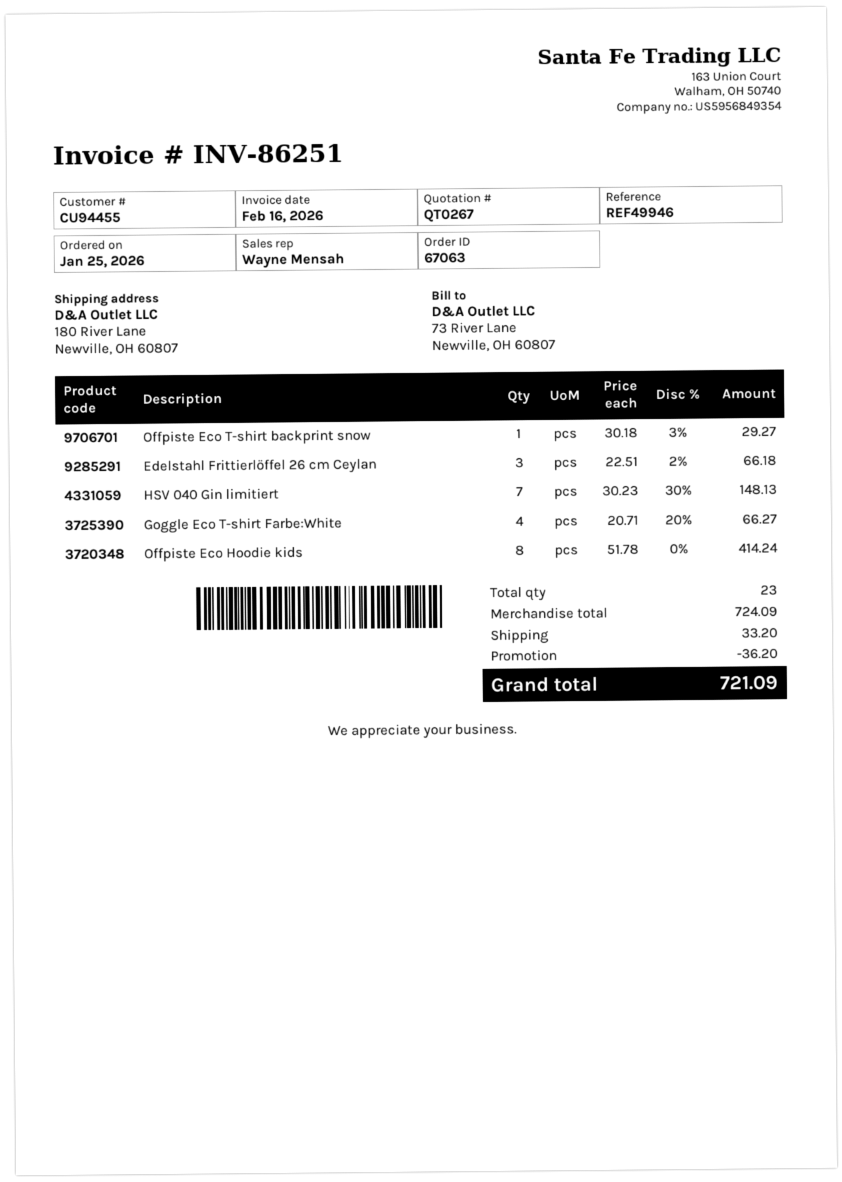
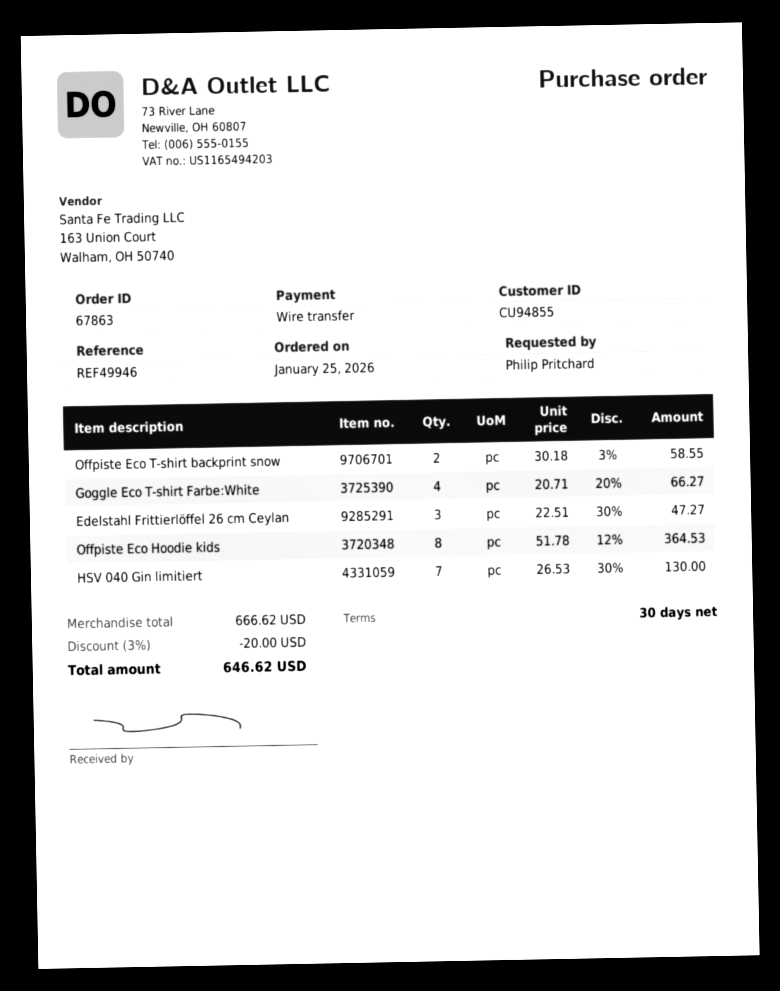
order number: 67063 -> 67863
customer number: CU94455 -> CU94855
Offpiste Eco T-shirt backprint snow: 1 x 30.18 - 3% = 29.27 -> 2 x 30.18 - 3% = 58.55
Edelstahl Frittierlöffel 26 cm Ceylan: 3 x 22.51 - 2% = 66.18 -> 3 x 22.51 - 30% = 47.27
HSV 040 Gin limitiert: 7 x 30.23 - 30% = 148.13 -> 7 x 26.53 - 30% = 130.00
Offpiste Eco Hoodie kids: 8 x 51.78 = 414.24 -> 8 x 51.78 - 12% = 364.53
subtotal: 724.09 -> 666.62
discount: 36.20 -> 20.00
shipping: 33.20 -> none
total: 721.09 -> 646.62

